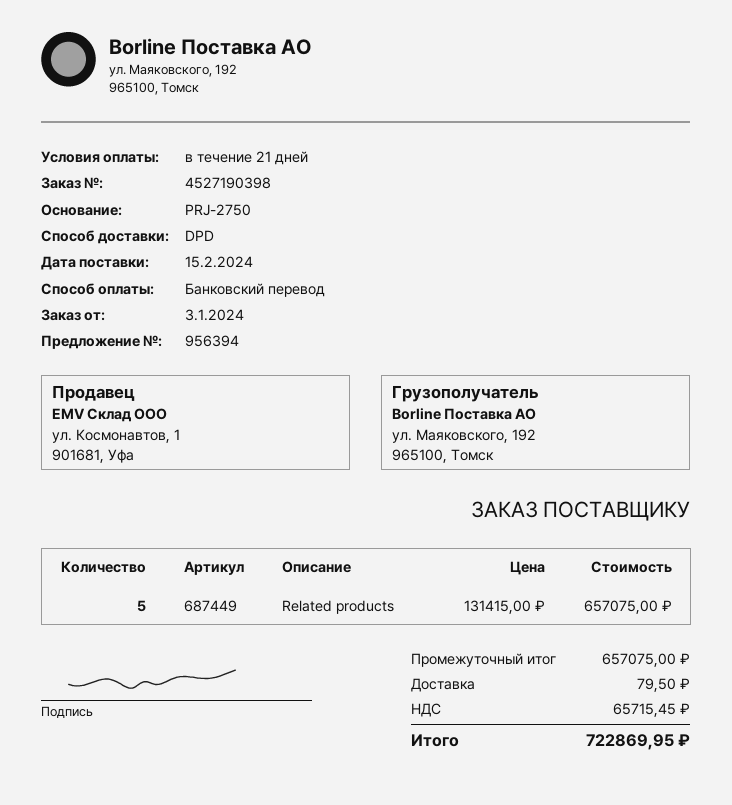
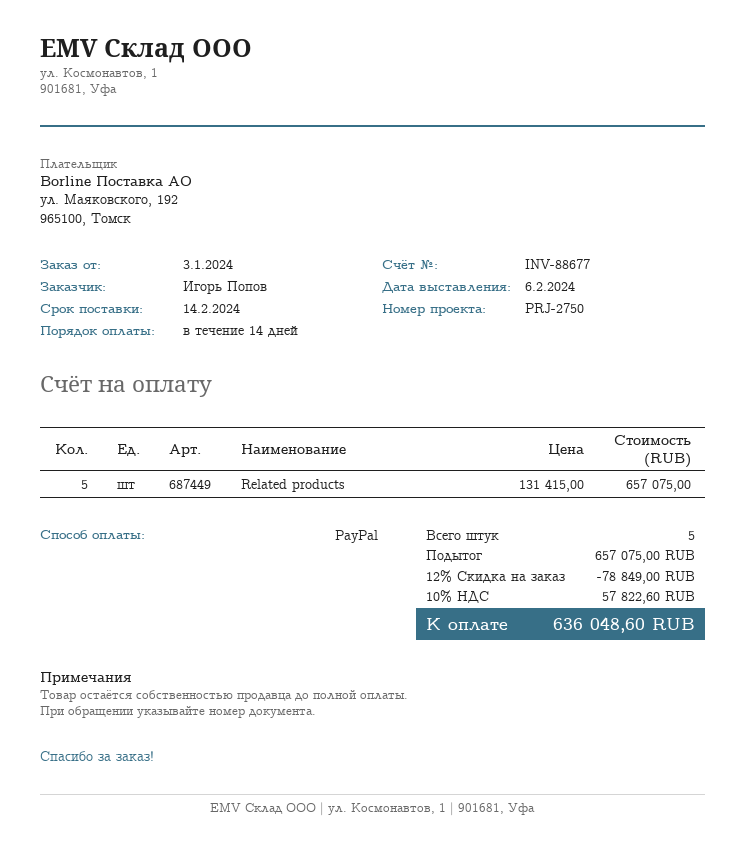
delivery date: 2024-02-15 -> 2024-02-14
payment terms: 21 days -> 14 days
payment method: bank transfer -> PayPal
discount: none -> 12% = 78849.00
shipping: 79.50 -> none
tax: 65715.45 -> 57822.60
total: 722869.95 -> 636048.60

